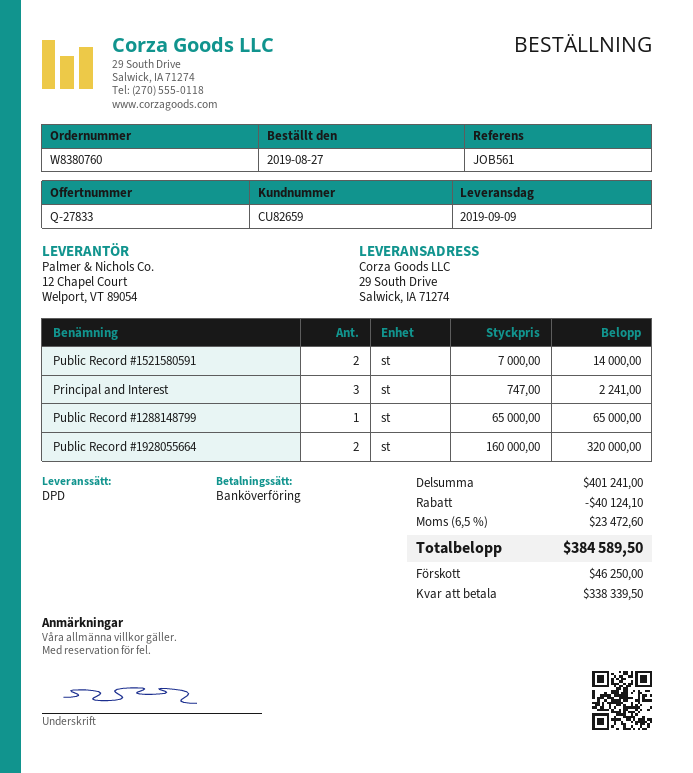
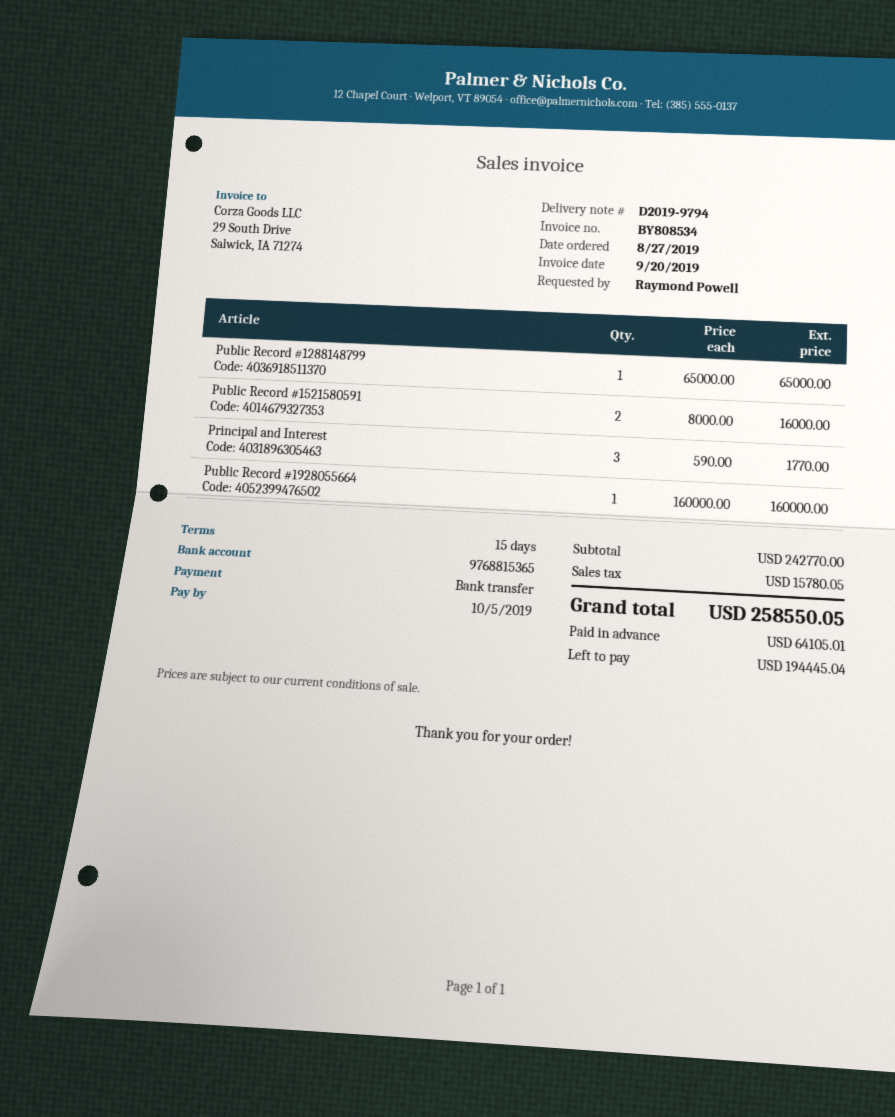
Public Record #1521580591: 2 x 7000.00 = 14000.00 -> 2 x 8000.00 = 16000.00
Principal and Interest: 3 x 747.00 = 2241.00 -> 3 x 590.00 = 1770.00
Public Record #1928055664: 2 x 160000.00 = 320000.00 -> 1 x 160000.00 = 160000.00
subtotal: 401241.00 -> 242770.00
discount: 40124.10 -> none
tax: 23472.60 -> 15780.05
total: 384589.50 -> 258550.05
deposit: 46250.00 -> 64105.01
balance: 338339.50 -> 194445.04

